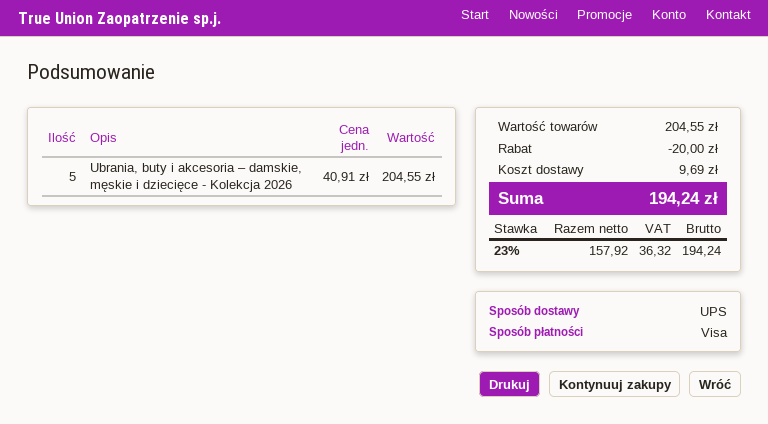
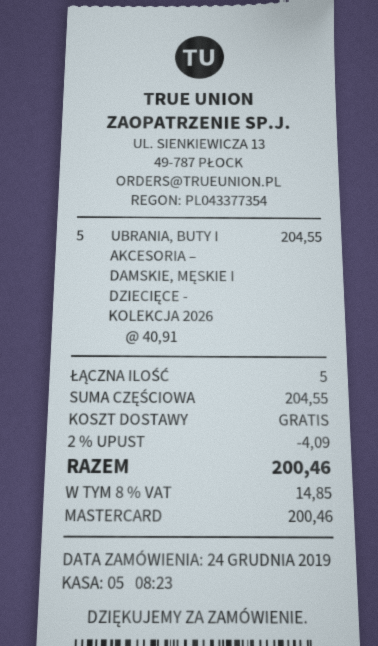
payment method: Visa -> Mastercard
discount: 20.00 -> 4.09
shipping: 9.69 -> 0.00
tax: 23% = 36.32 -> 8% = 14.85
total: 194.24 -> 200.46

